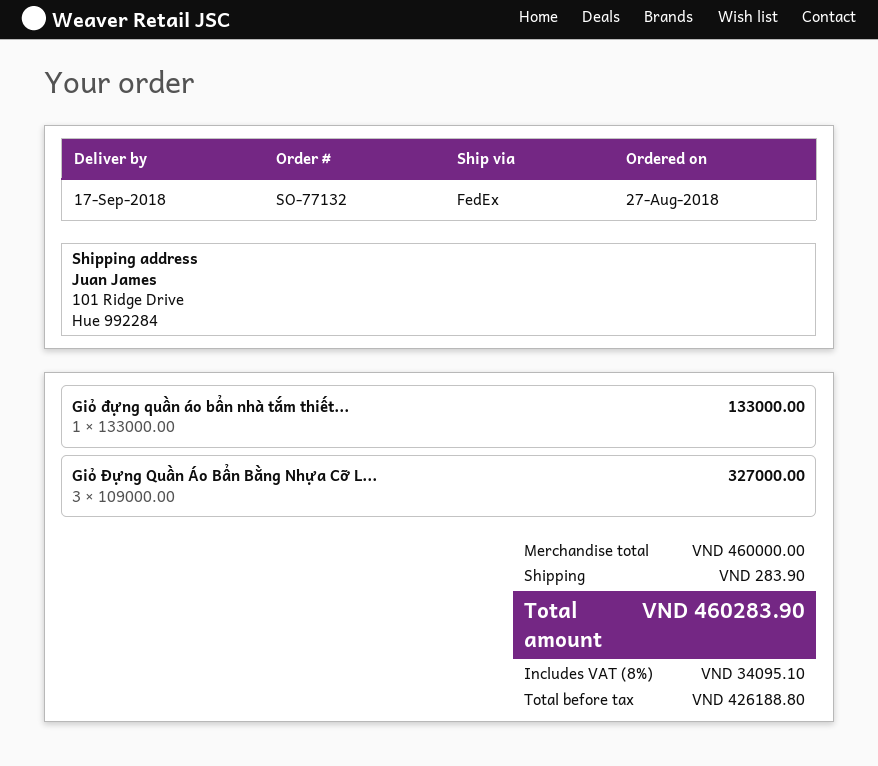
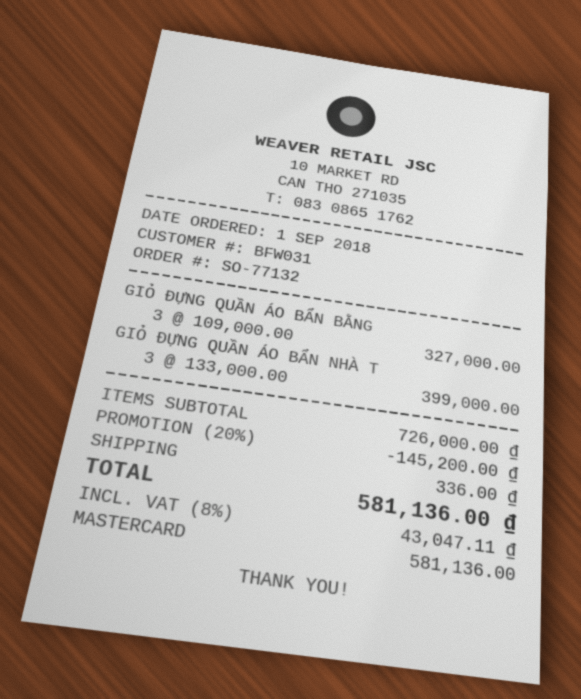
order date: 2018-08-27 -> 2018-09-01
Giỏ đựng quần áo bẩn nhà tắm thiết...: 1 x 133000.00 = 133000.00 -> 3 x 133000.00 = 399000.00
subtotal: 460000.00 -> 726000.00
discount: none -> 20% = 145200.00
shipping: 283.90 -> 336.00
tax: 8% = 34095.10 -> 8% = 43047.11
total: 460283.90 -> 581136.00

